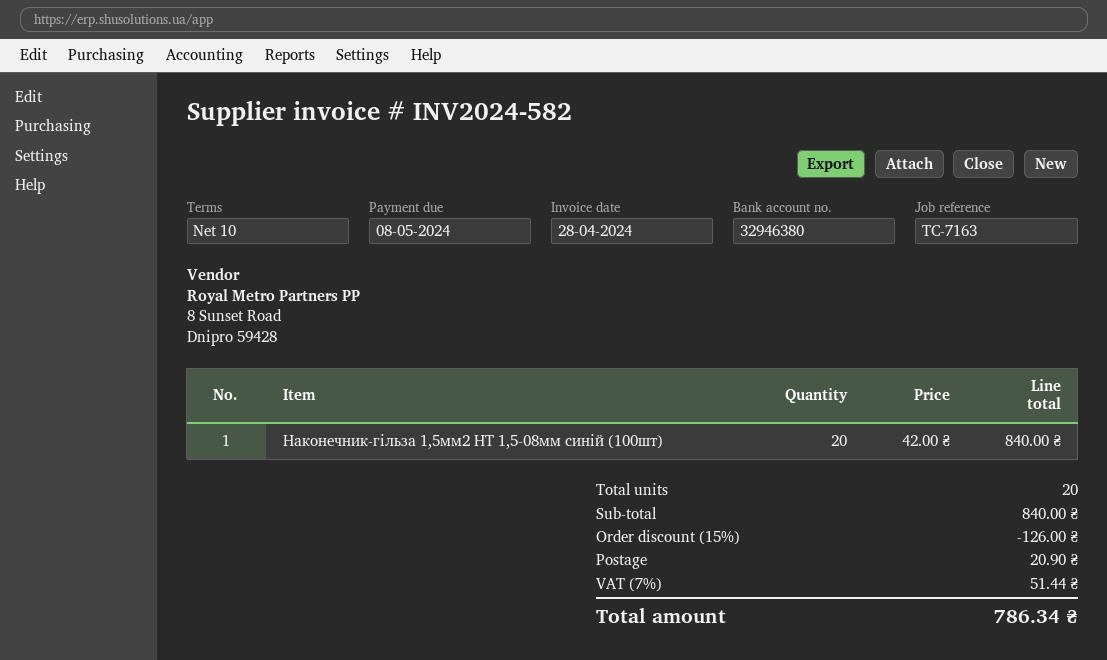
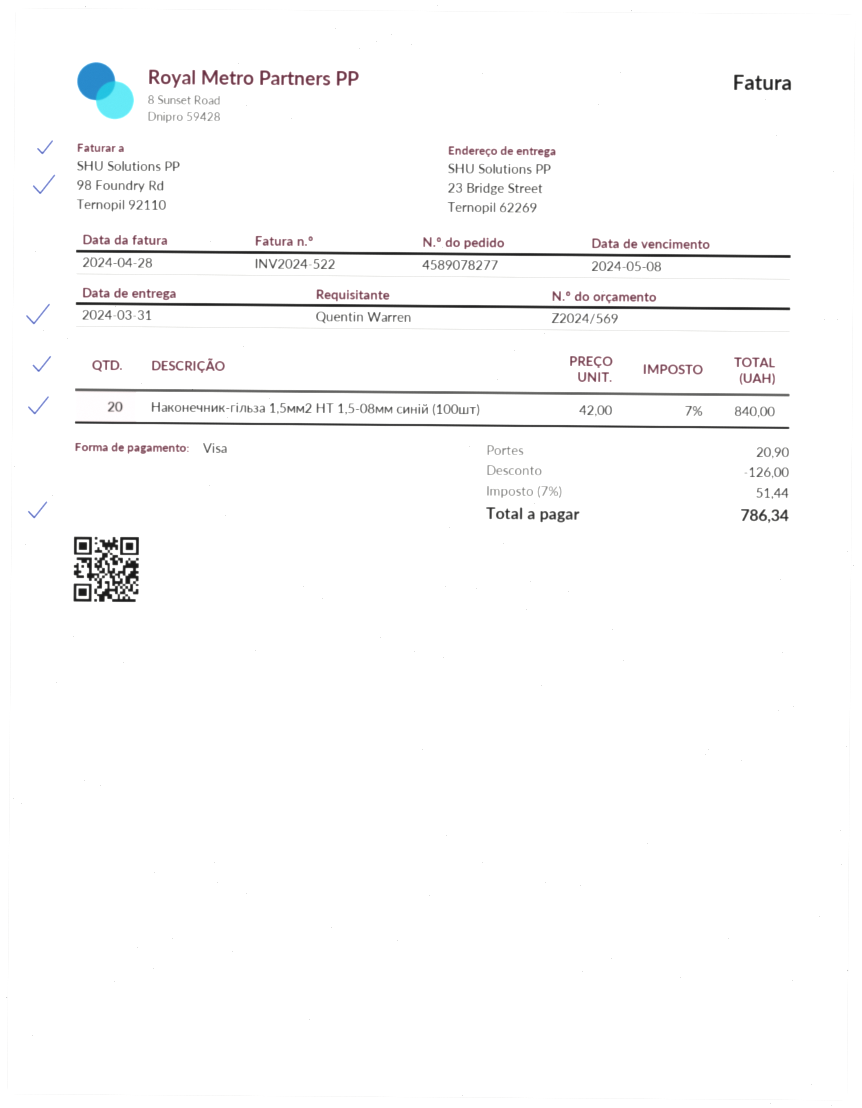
invoice number: INV2024-582 -> INV2024-522

